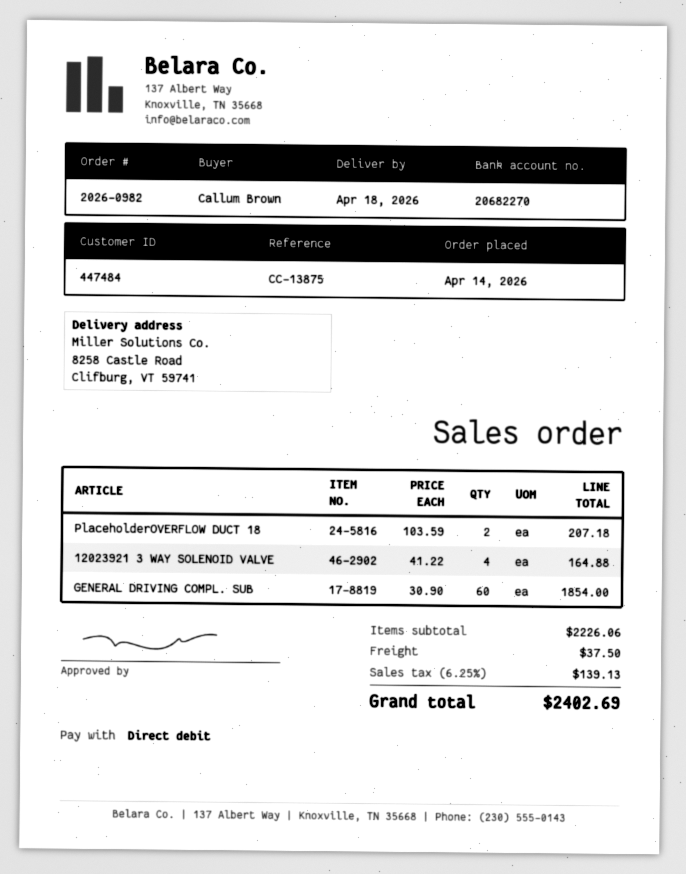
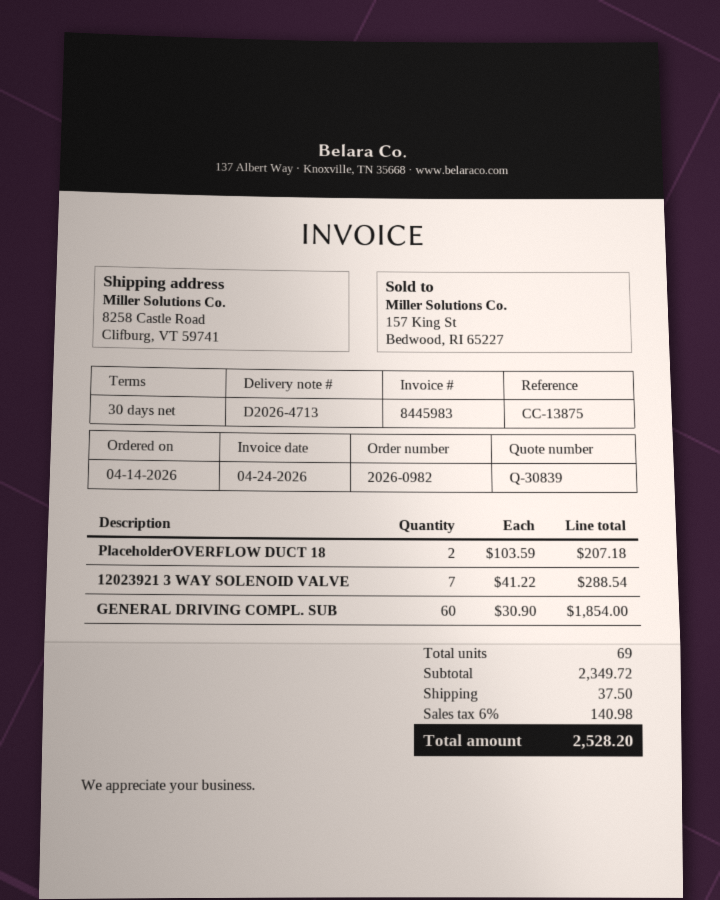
12023921 3 WAY SOLENOID VALVE: 4 x 41.22 = 164.88 -> 7 x 41.22 = 288.54
subtotal: 2226.06 -> 2349.72
tax: 6.25% = 139.13 -> 6% = 140.98
total: 2402.69 -> 2528.20

